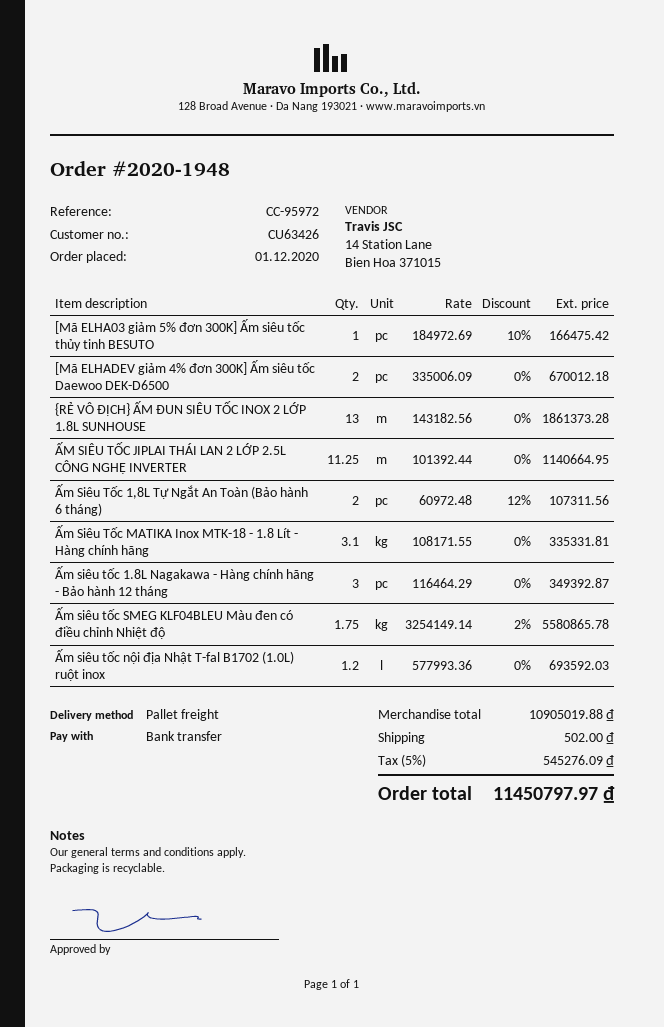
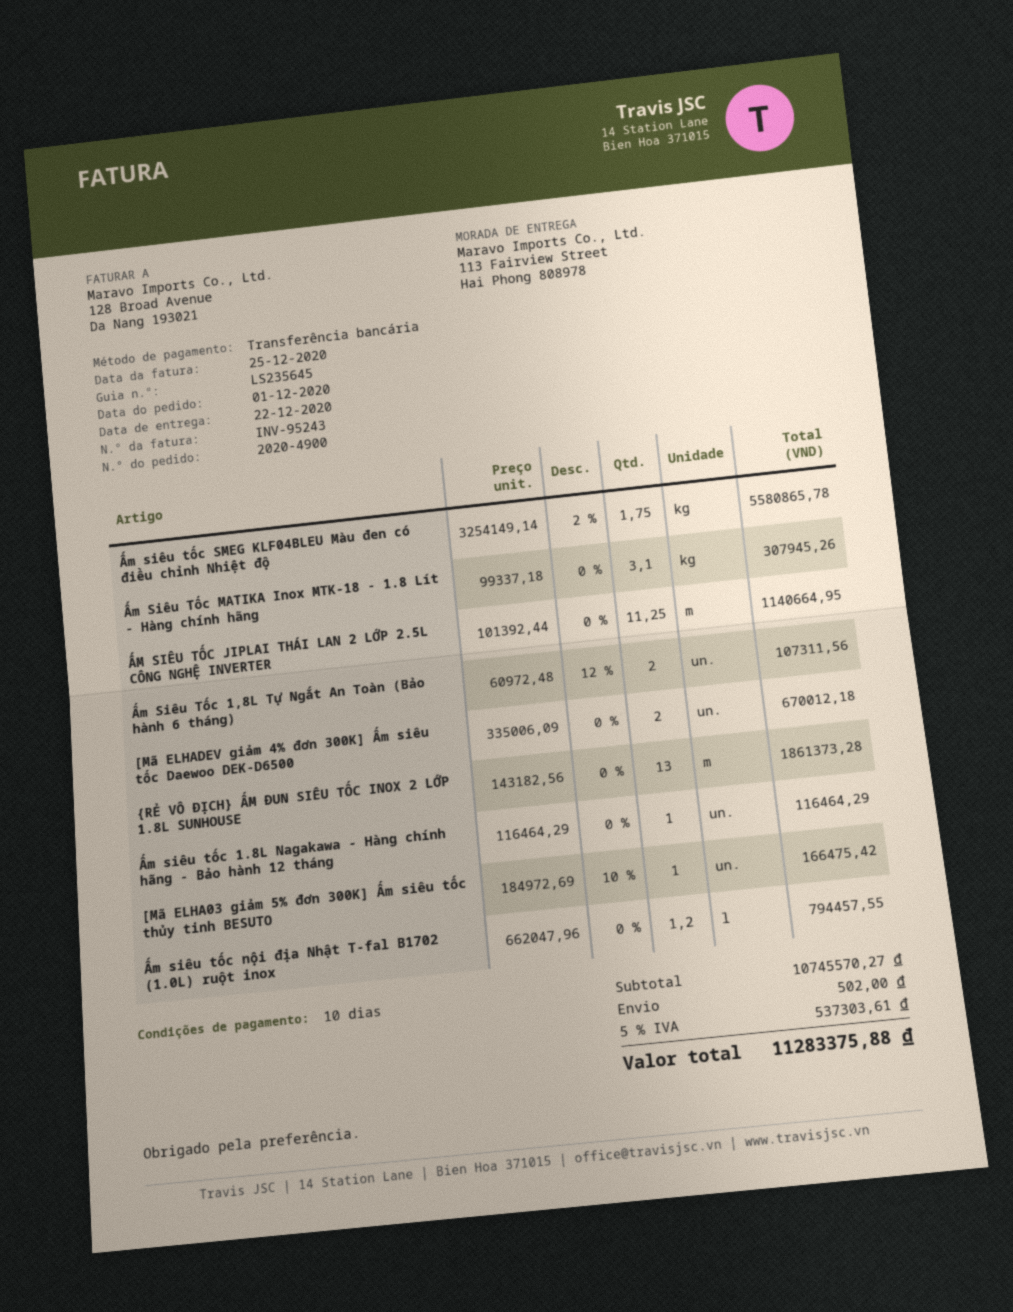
order number: 2020-1948 -> 2020-4900
Ấm Siêu Tốc MATIKA Inox MTK-18 - 1.8 Lít - Hàng chính hãng: 3.1 x 108171.55 = 335331.81 -> 3.1 x 99337.18 = 307945.26
Ấm siêu tốc 1.8L Nagakawa - Hàng chính hãng - Bảo hành 12 tháng: 3 x 116464.29 = 349392.87 -> 1 x 116464.29 = 116464.29
Ấm siêu tốc nội địa Nhật T-fal B1702 (1.0L) ruột inox: 1.2 x 577993.36 = 693592.03 -> 1.2 x 662047.96 = 794457.55
subtotal: 10905019.88 -> 10745570.27
tax: 5% = 545276.09 -> 5% = 537303.61
total: 11450797.97 -> 11283375.88

